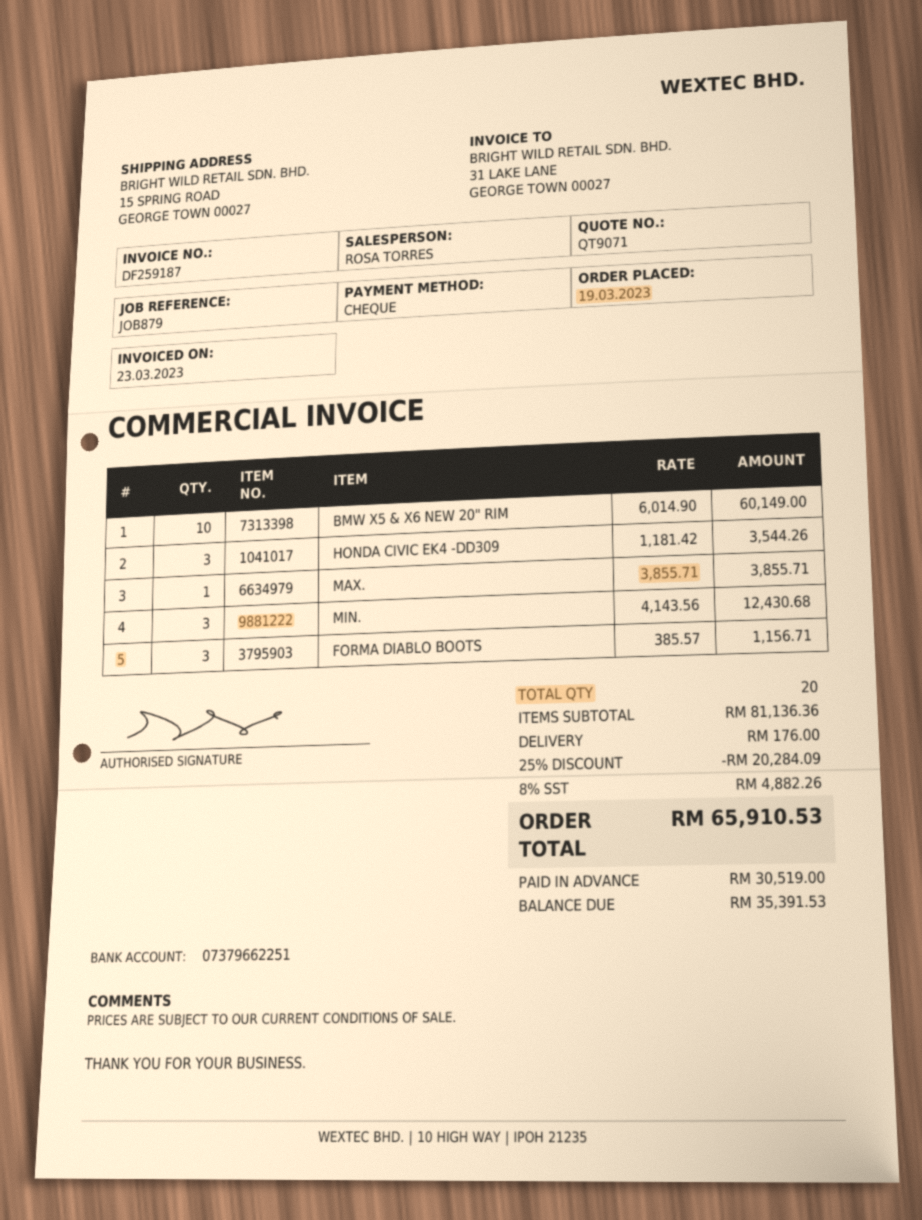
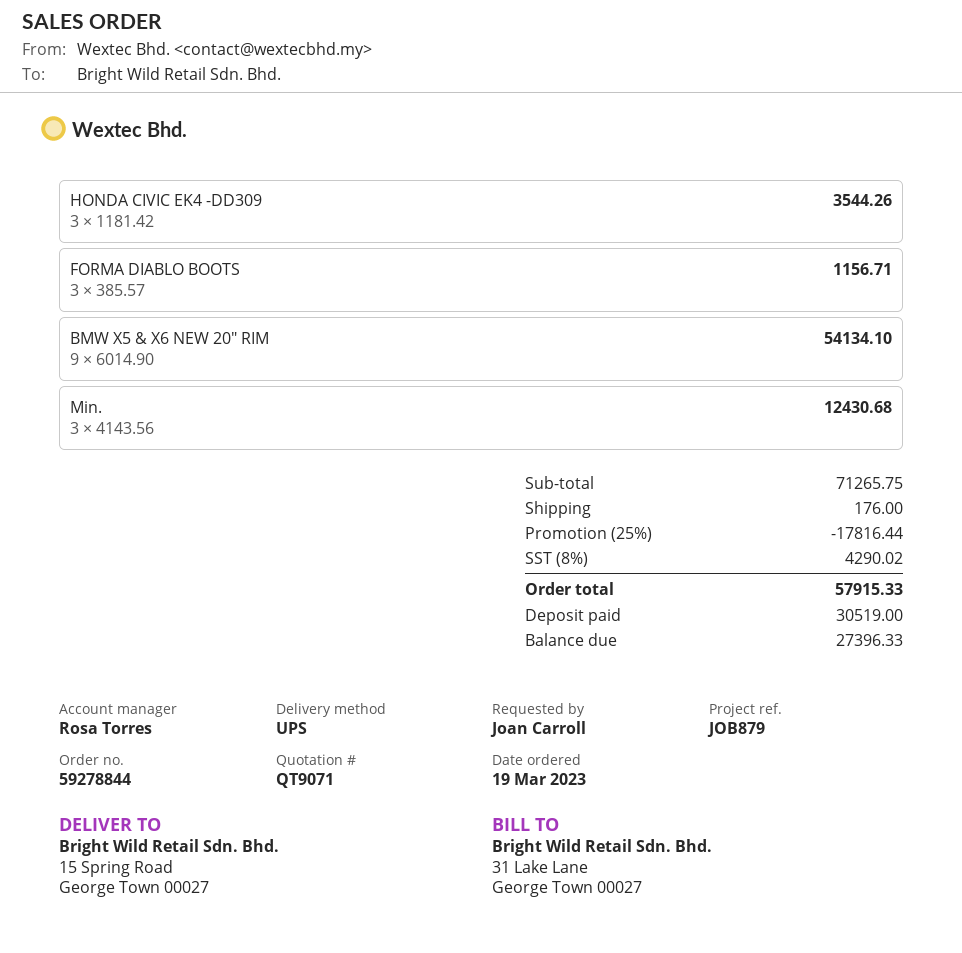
BMW X5 & X6 NEW 20" RIM: 10 x 6014.90 = 60149.00 -> 9 x 6014.90 = 54134.10
MAX.: 1 x 3855.71 = 3855.71 -> none
subtotal: 81136.36 -> 71265.75
discount: 25% = 20284.09 -> 25% = 17816.44
tax: 8% = 4882.26 -> 8% = 4290.02
total: 65910.53 -> 57915.33
balance: 35391.53 -> 27396.33

